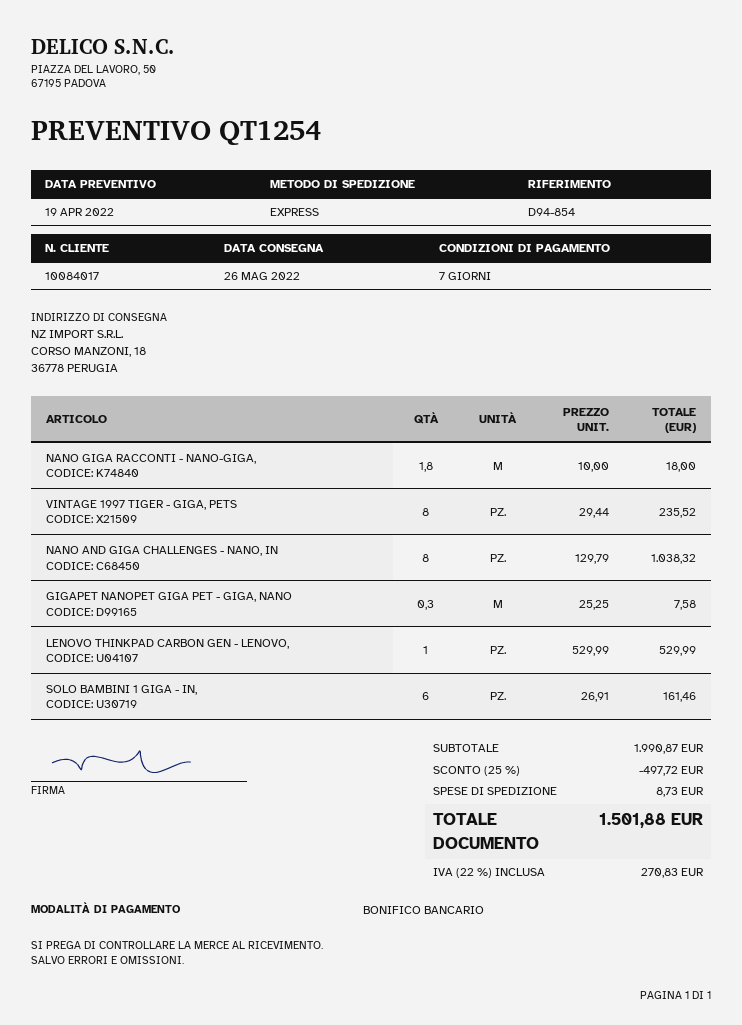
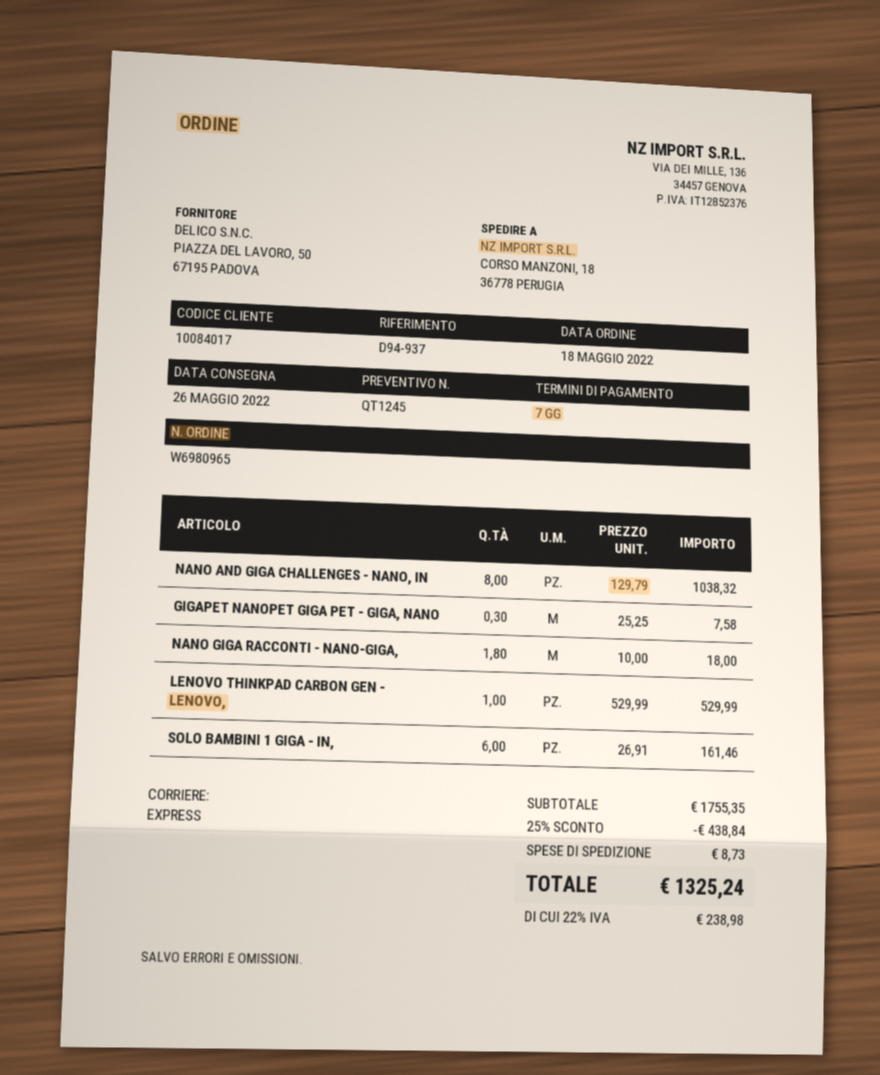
quote number: QT1254 -> QT1245
reference: D94-854 -> D94-937
VINTAGE 1997 TIGER - GIGA, PETS: 8 x 29.44 = 235.52 -> none
subtotal: 1990.87 -> 1755.35
discount: 25% = 497.72 -> 25% = 438.84
tax: 22% = 270.83 -> 22% = 238.98
total: 1501.88 -> 1325.24

